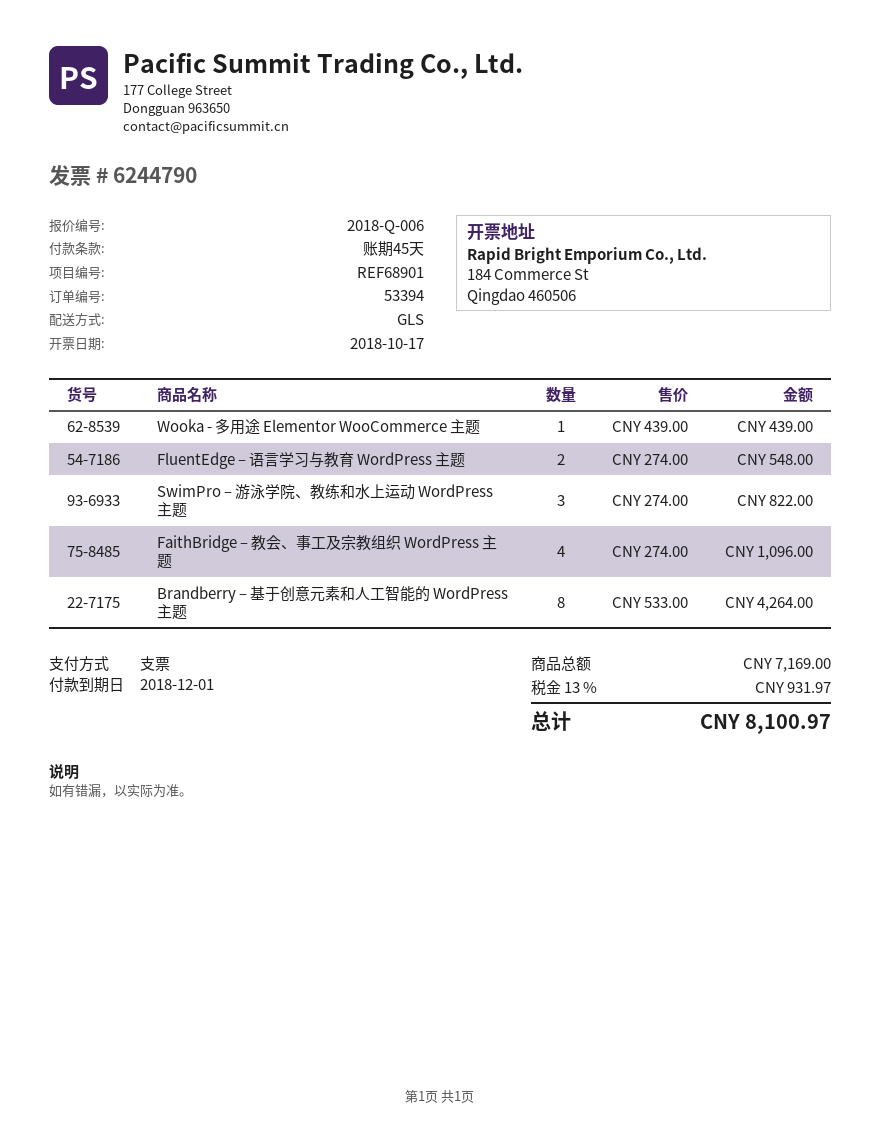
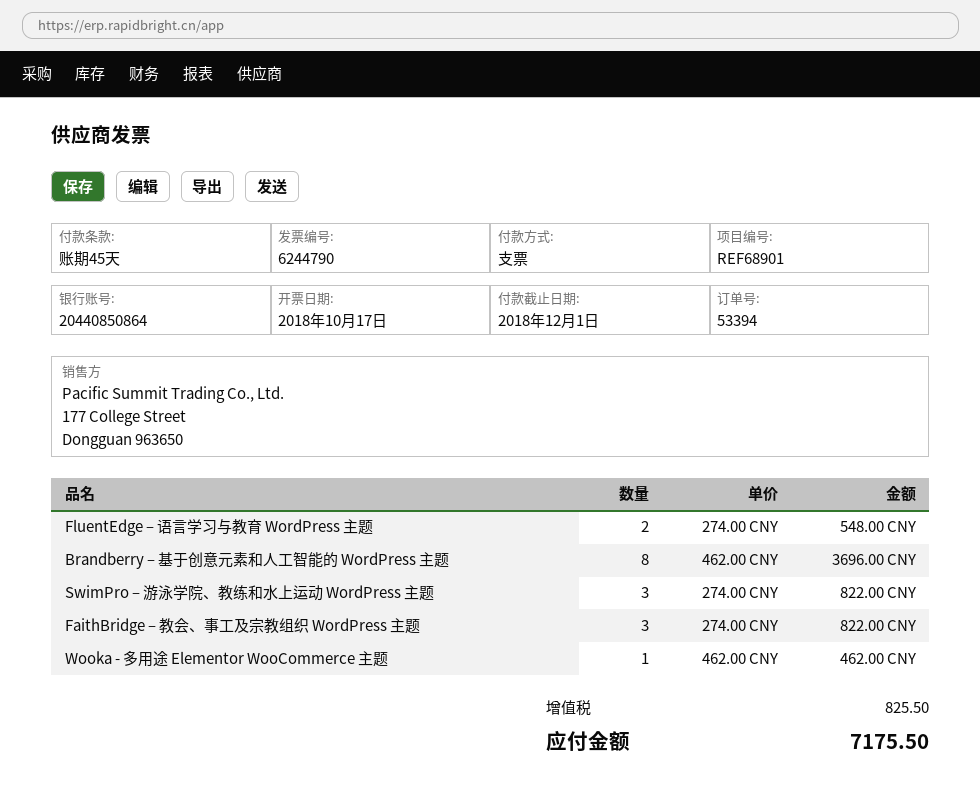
Wooka - 多用途 Elementor WooCommerce 主题: 1 x 439.00 = 439.00 -> 1 x 462.00 = 462.00
FaithBridge – 教会、事工及宗教组织 WordPress 主题: 4 x 274.00 = 1096.00 -> 3 x 274.00 = 822.00
Brandberry – 基于创意元素和人工智能的 WordPress 主题: 8 x 533.00 = 4264.00 -> 8 x 462.00 = 3696.00
tax: 931.97 -> 825.50
total: 8100.97 -> 7175.50

